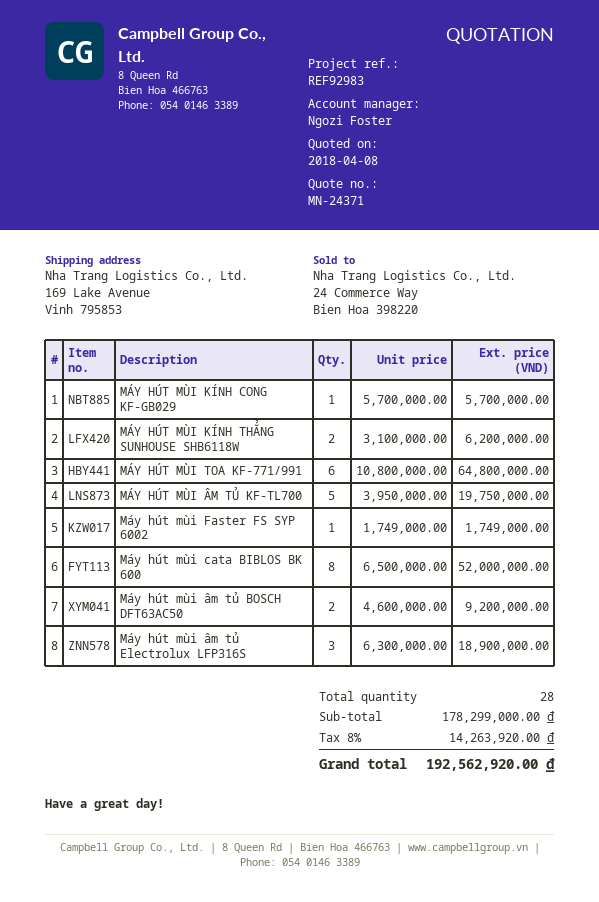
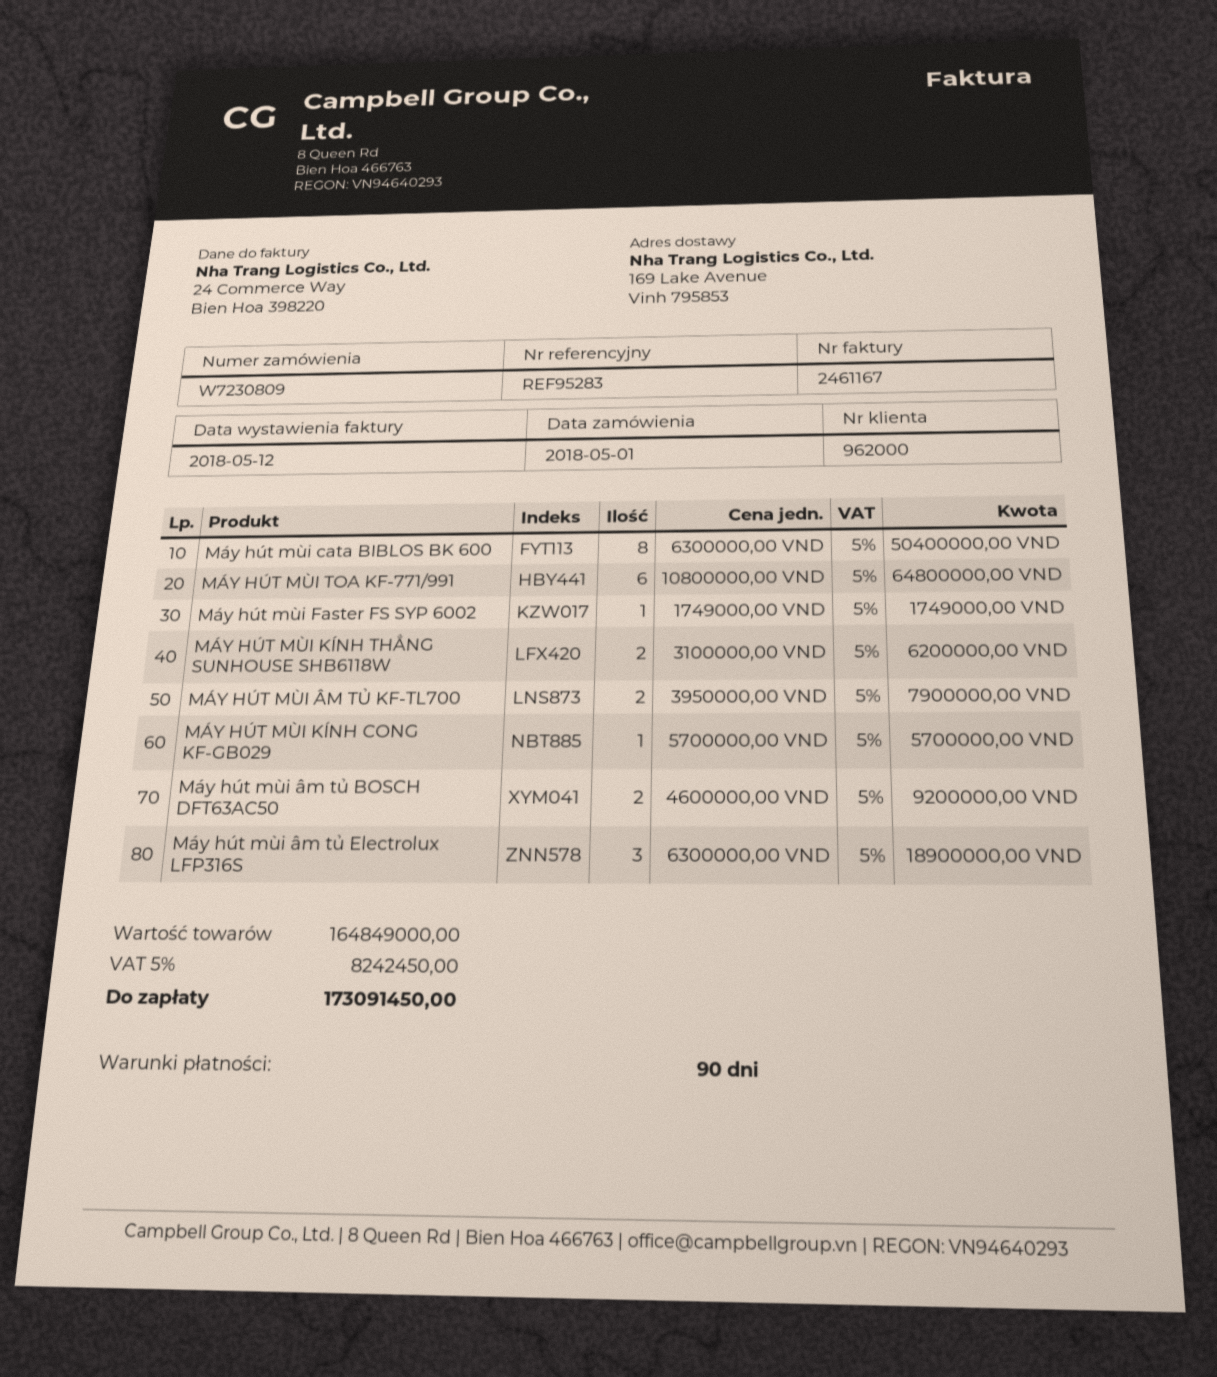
reference: REF92983 -> REF95283
MÁY HÚT MÙI ÂM TỦ KF-TL700: 5 x 3950000.00 = 19750000.00 -> 2 x 3950000.00 = 7900000.00
Máy hút mùi cata BIBLOS BK 600: 8 x 6500000.00 = 52000000.00 -> 8 x 6300000.00 = 50400000.00
subtotal: 178299000.00 -> 164849000.00
tax: 8% = 14263920.00 -> 5% = 8242450.00
total: 192562920.00 -> 173091450.00

